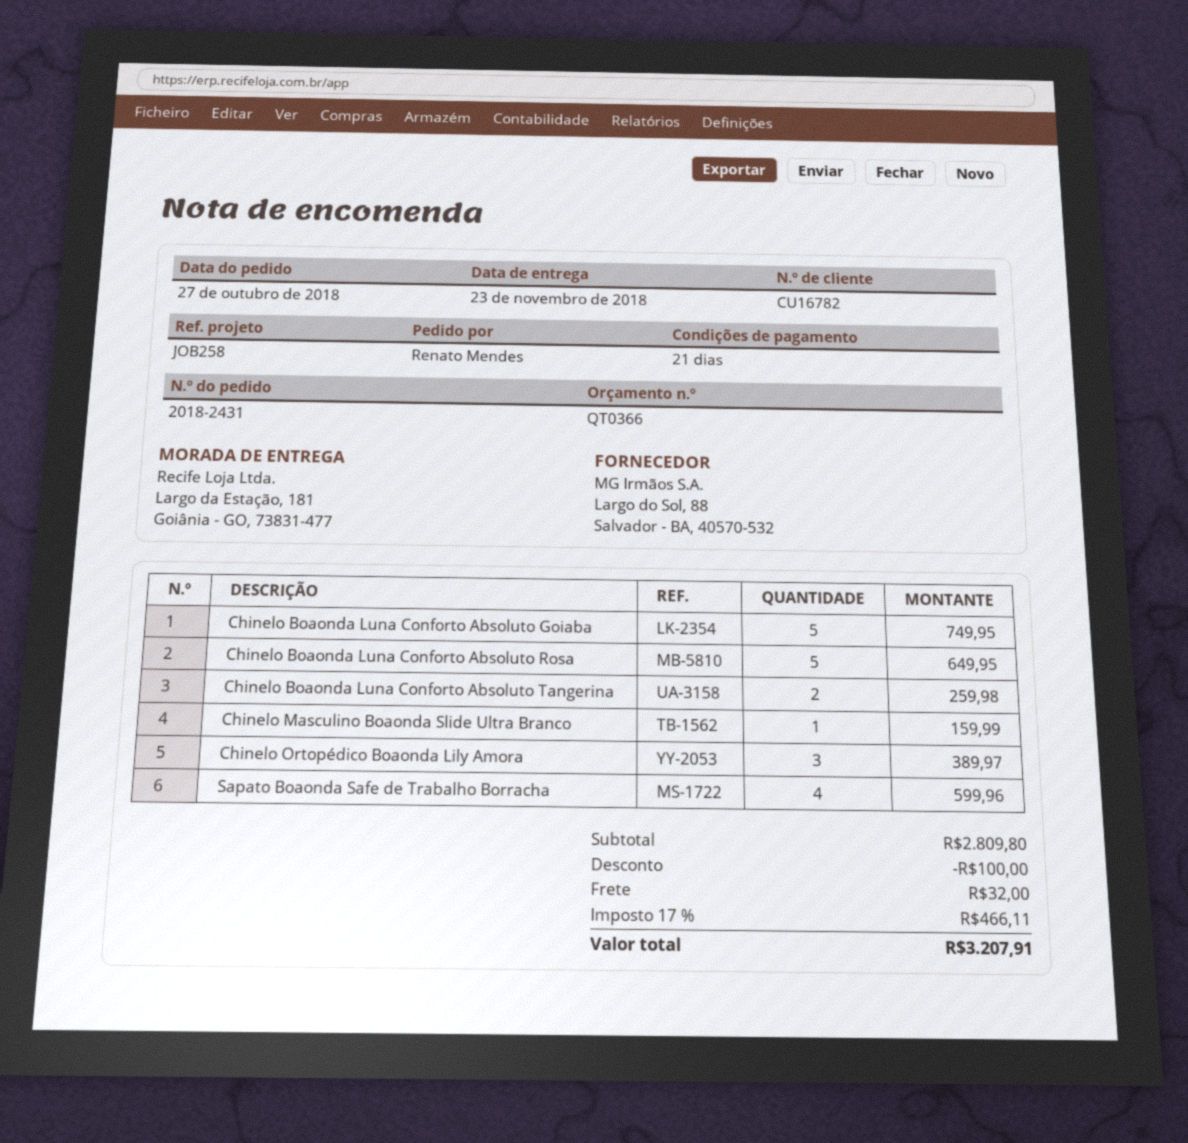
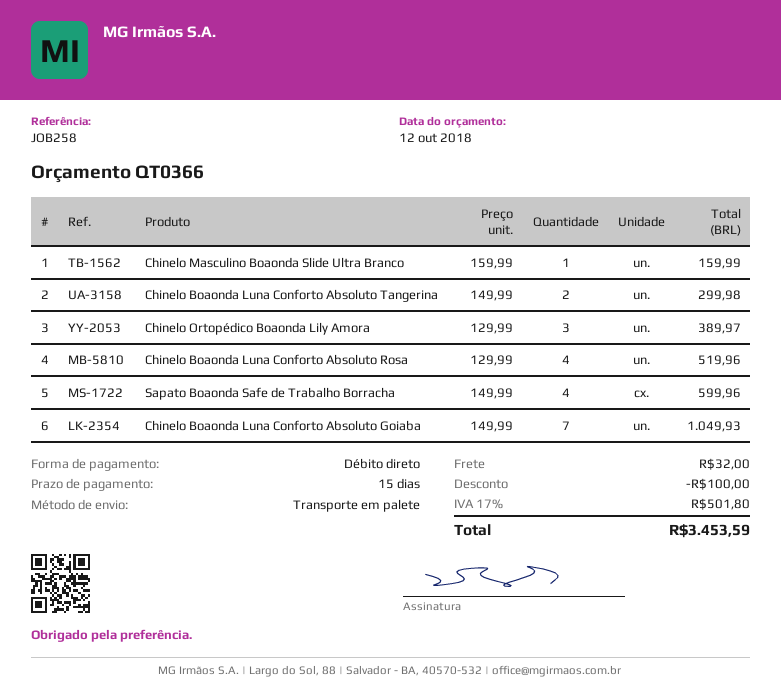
payment terms: 21 days -> 15 days
Chinelo Boaonda Luna Conforto Absoluto Goiaba: 5 for 749.95 -> 7 for 1049.93
Chinelo Boaonda Luna Conforto Absoluto Rosa: 5 for 649.95 -> 4 for 519.96
Chinelo Boaonda Luna Conforto Absoluto Tangerina: 2 for 259.98 -> 2 for 299.98
tax: 17% = 466.11 -> 17% = 501.80
total: 3207.91 -> 3453.59

